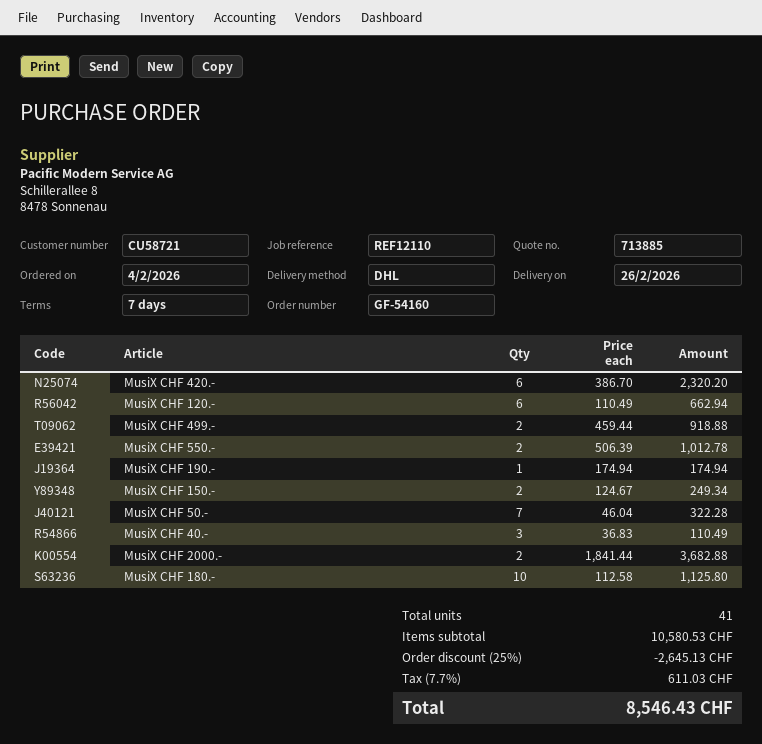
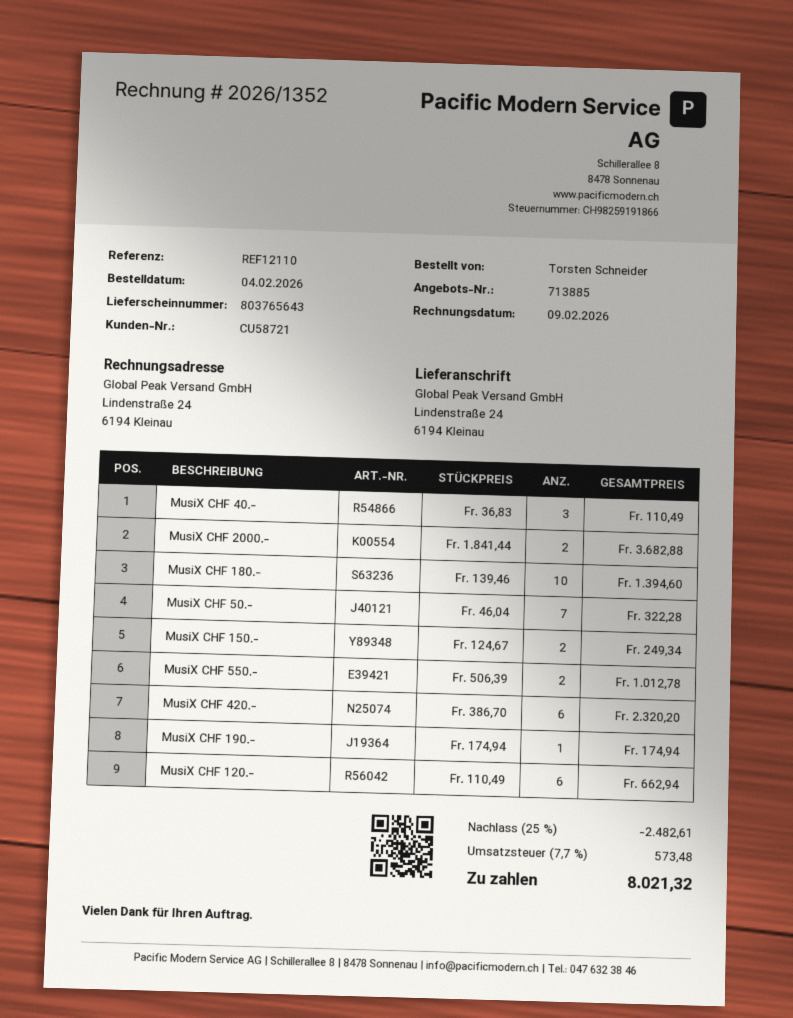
MusiX CHF 499.-: 2 x 459.44 = 918.88 -> none
MusiX CHF 180.-: 10 x 112.58 = 1125.80 -> 10 x 139.46 = 1394.60
discount: 25% = 2645.13 -> 25% = 2482.61
tax: 7.7% = 611.03 -> 7.7% = 573.48
total: 8546.43 -> 8021.32

